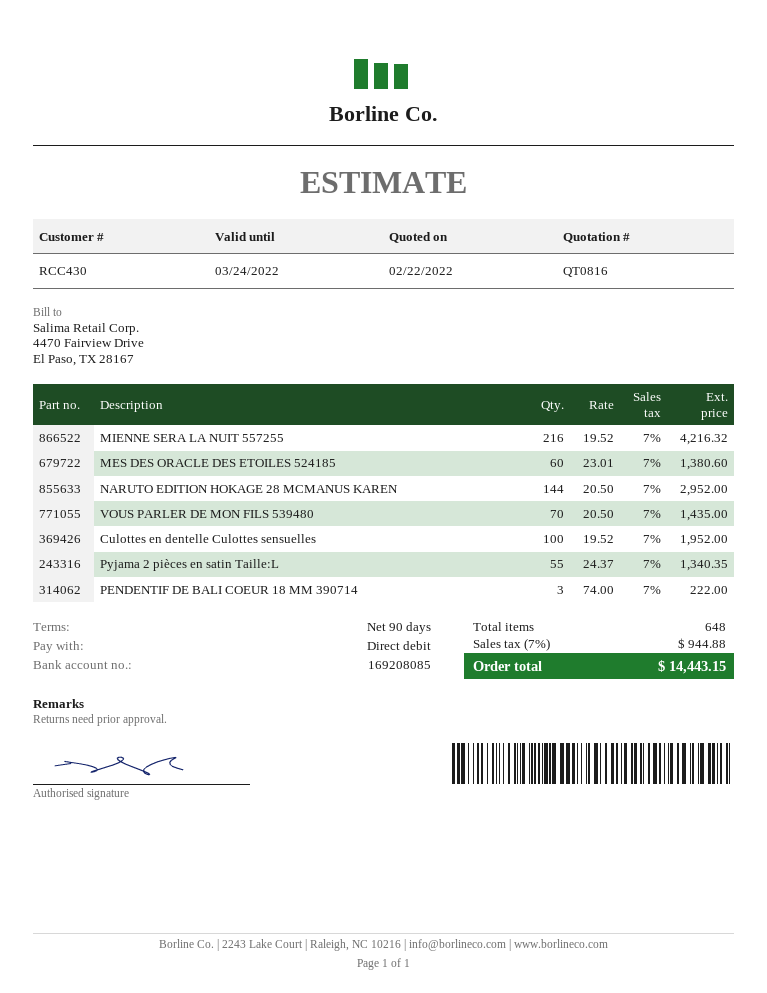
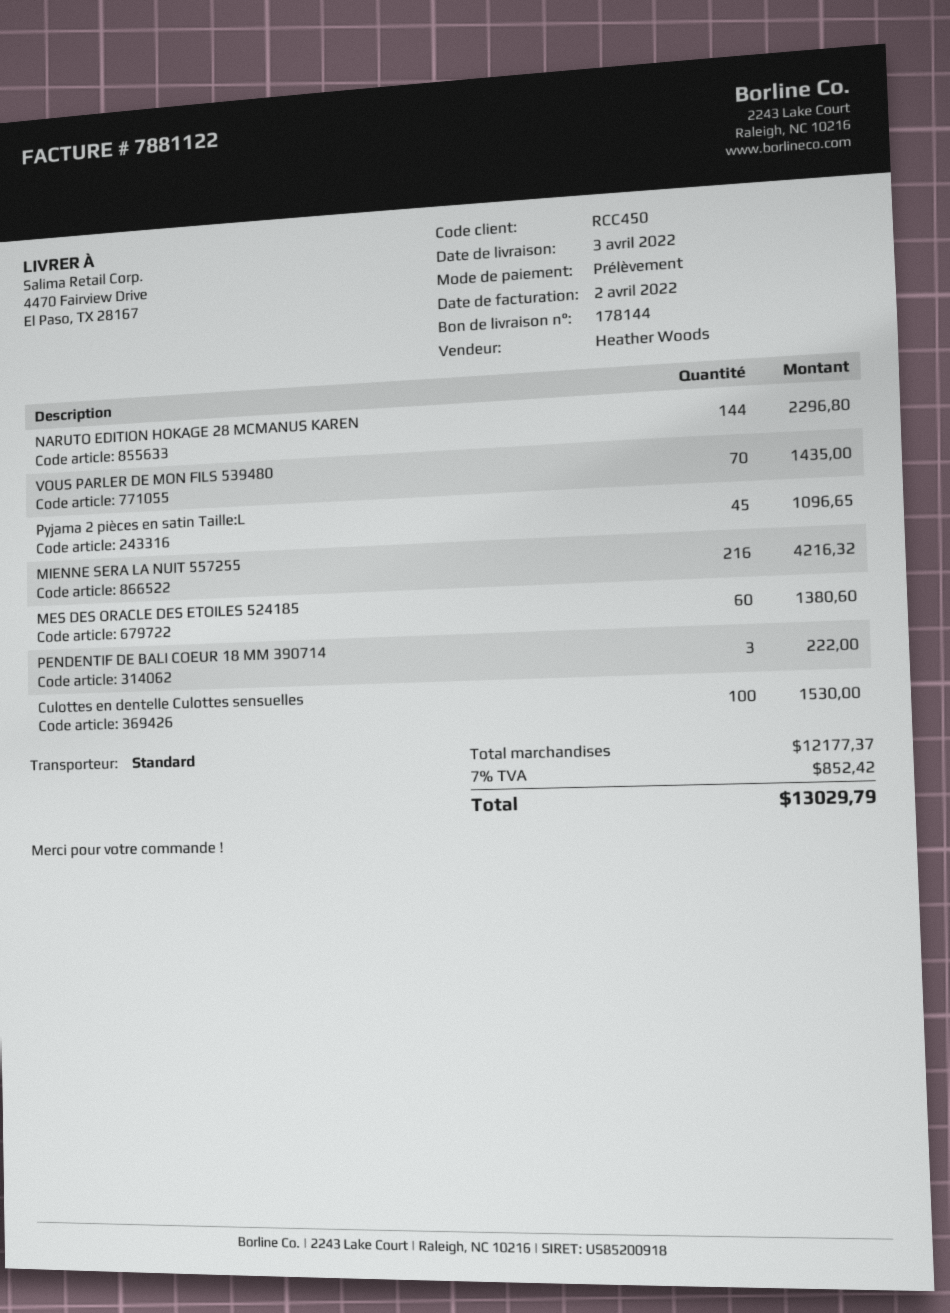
customer number: RCC430 -> RCC450
NARUTO EDITION HOKAGE 28 MCMANUS KAREN: 144 for 2952.00 -> 144 for 2296.80
Culottes en dentelle Culottes sensuelles: 100 for 1952.00 -> 100 for 1530.00
Pyjama 2 pièces en satin Taille:L: 55 for 1340.35 -> 45 for 1096.65
tax: 7% = 944.88 -> 7% = 852.42
total: 14443.15 -> 13029.79

